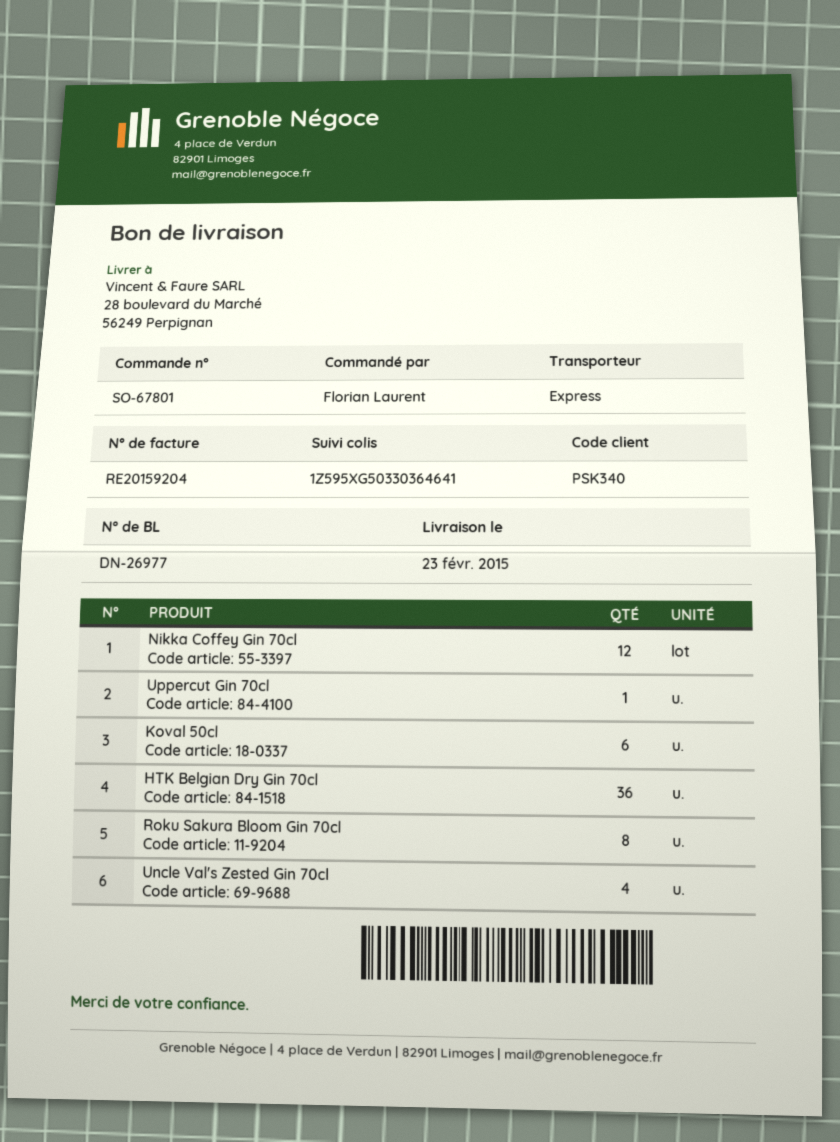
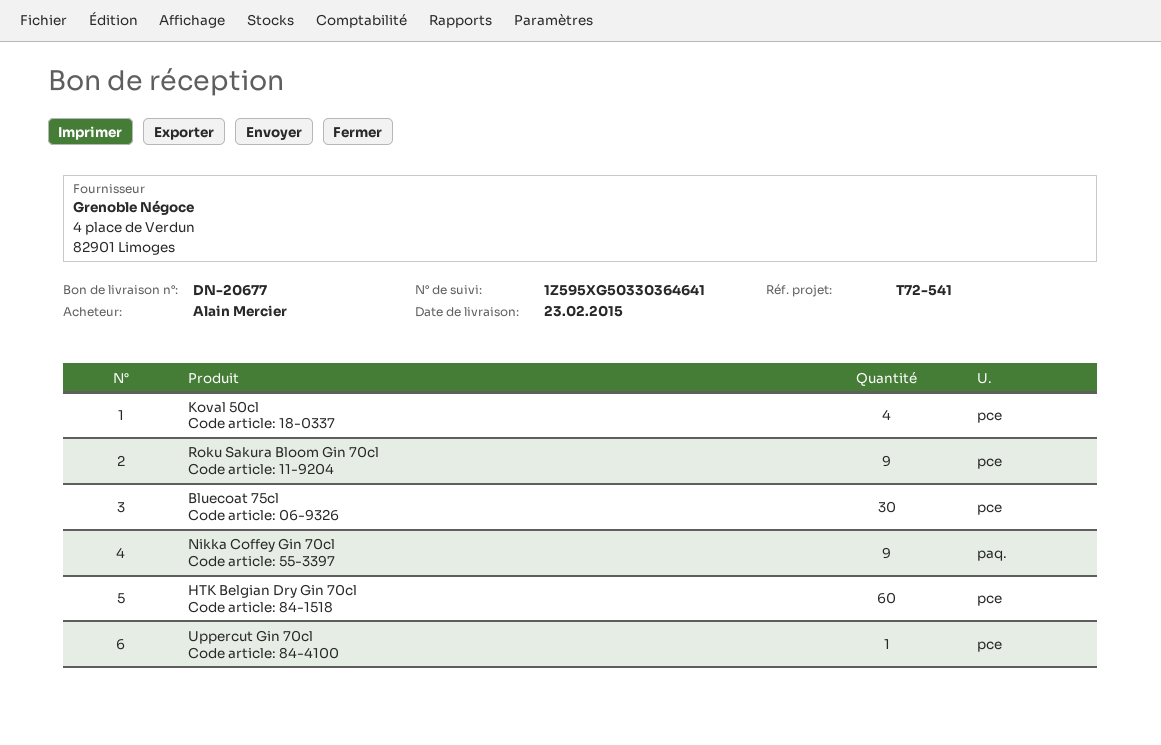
delivery note number: DN-26977 -> DN-20677
ordered by: Florian Laurent -> Alain Mercier
Nikka Coffey Gin 70cl: 12 -> 9
Koval 50cl: 6 -> 4
HTK Belgian Dry Gin 70cl: 36 -> 60
Roku Sakura Bloom Gin 70cl: 8 -> 9
Uncle Val's Zested Gin 70cl: 4 -> none
Bluecoat 75cl: none -> 30

